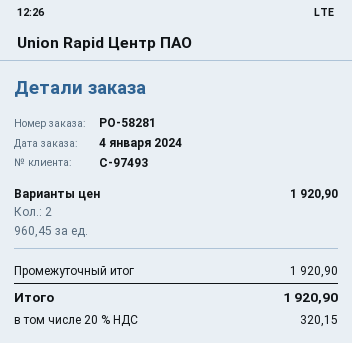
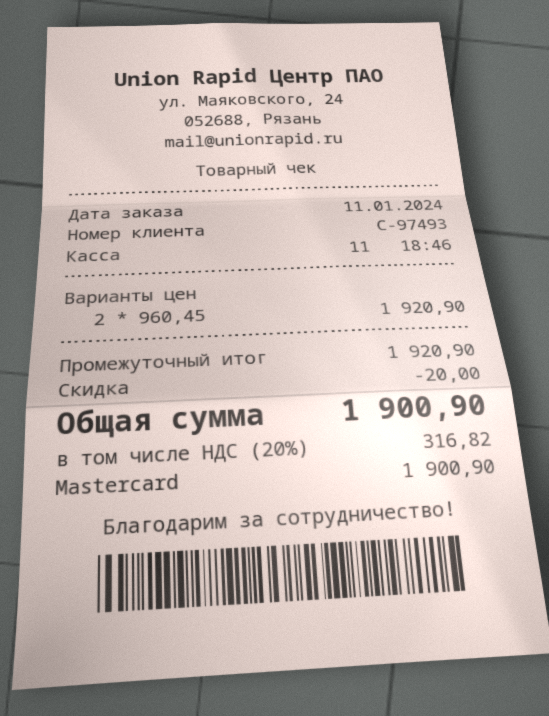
order date: 2024-01-04 -> 2024-01-11
discount: none -> 20.00
tax: 20% = 320.15 -> 20% = 316.82
total: 1920.90 -> 1900.90

